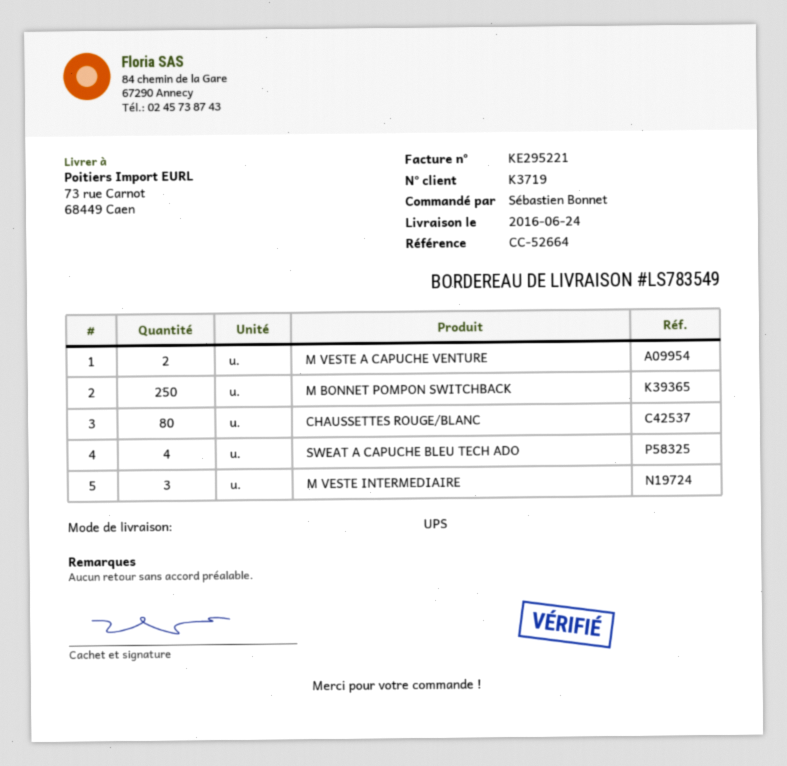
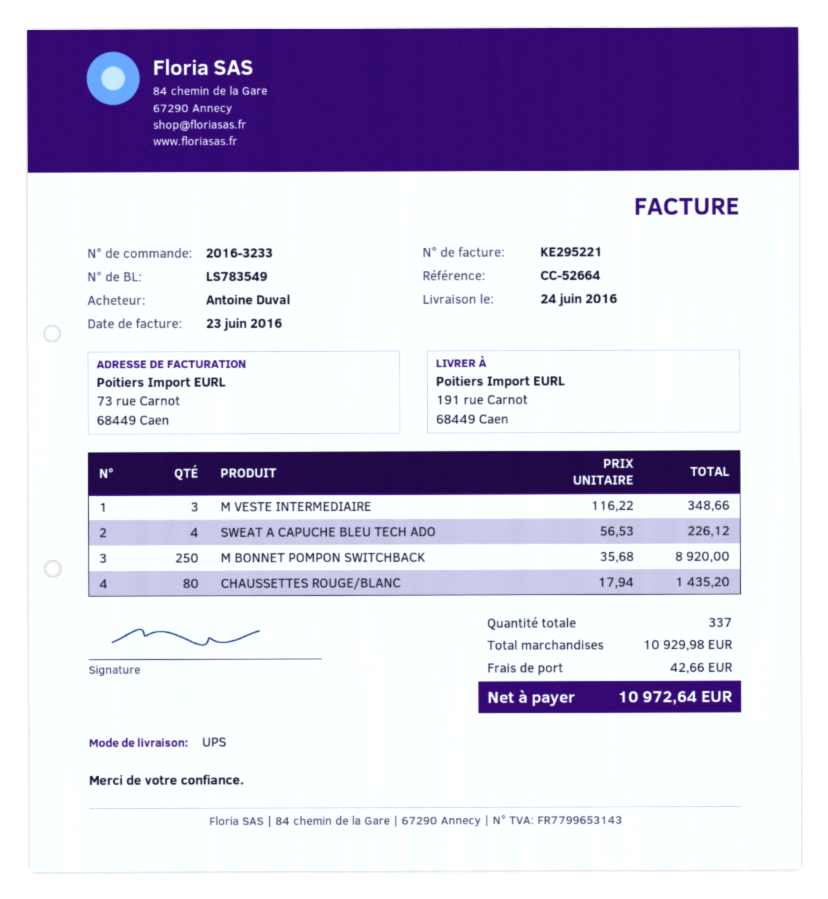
ordered by: Sébastien Bonnet -> Antoine Duval
ship to: 73 rue Carnot, 68449 Caen -> 191 rue Carnot, 68449 Caen
M VESTE A CAPUCHE VENTURE: 2 -> none

